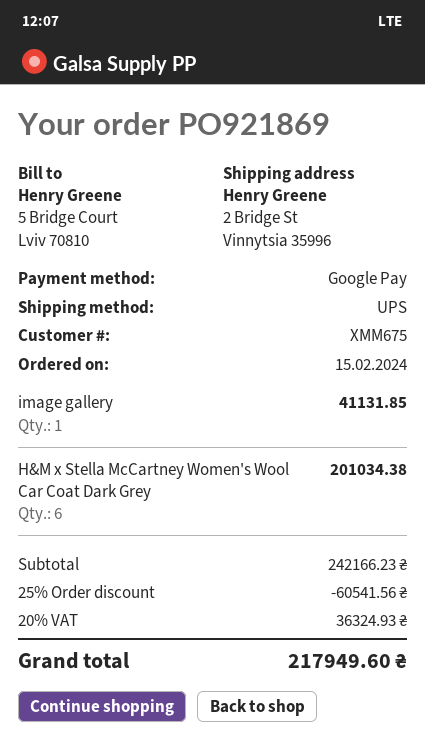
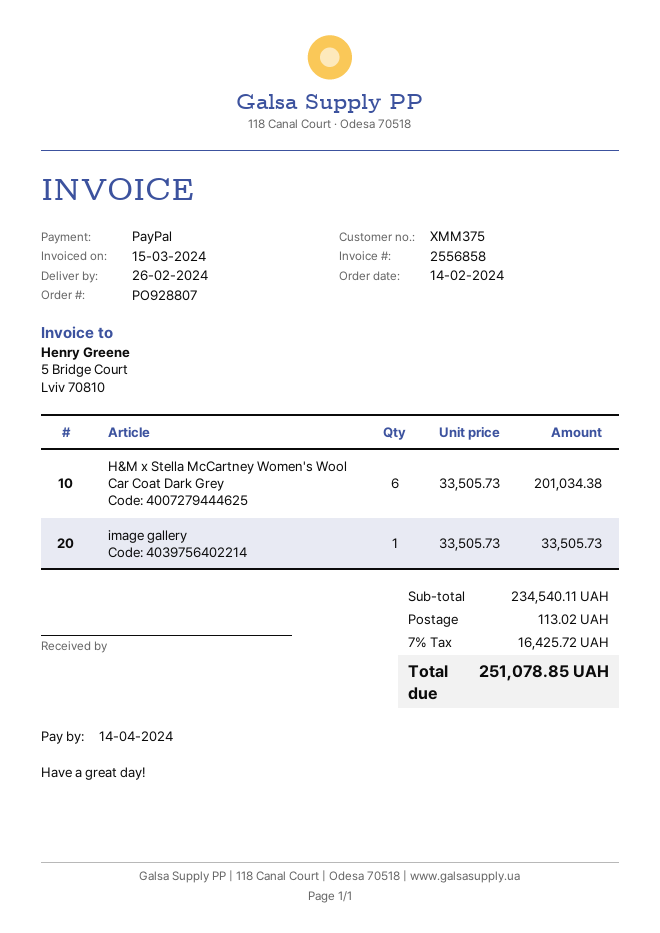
order number: PO921869 -> PO928807
order date: 2024-02-15 -> 2024-02-14
customer number: XMM675 -> XMM375
payment method: Google Pay -> PayPal
image gallery: 1 for 41131.85 -> 1 for 33505.73
subtotal: 242166.23 -> 234540.11
discount: 25% = 60541.56 -> none
shipping: none -> 113.02
tax: 20% = 36324.93 -> 7% = 16425.72
total: 217949.60 -> 251078.85

